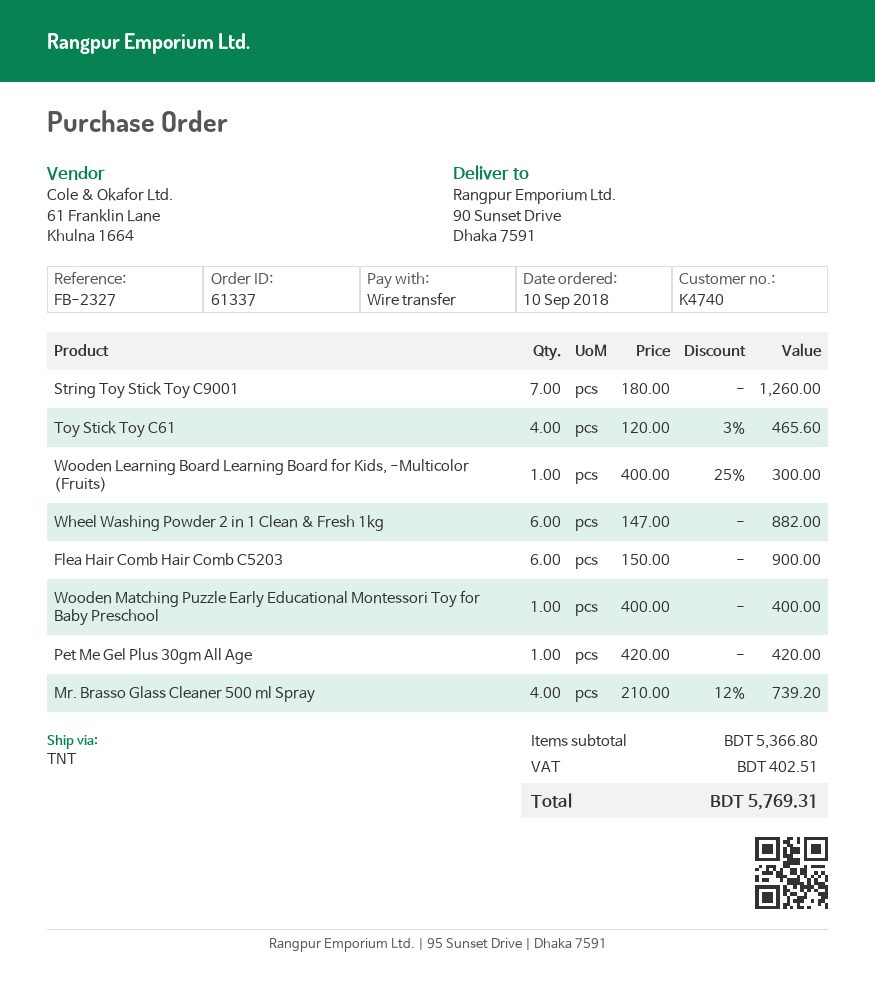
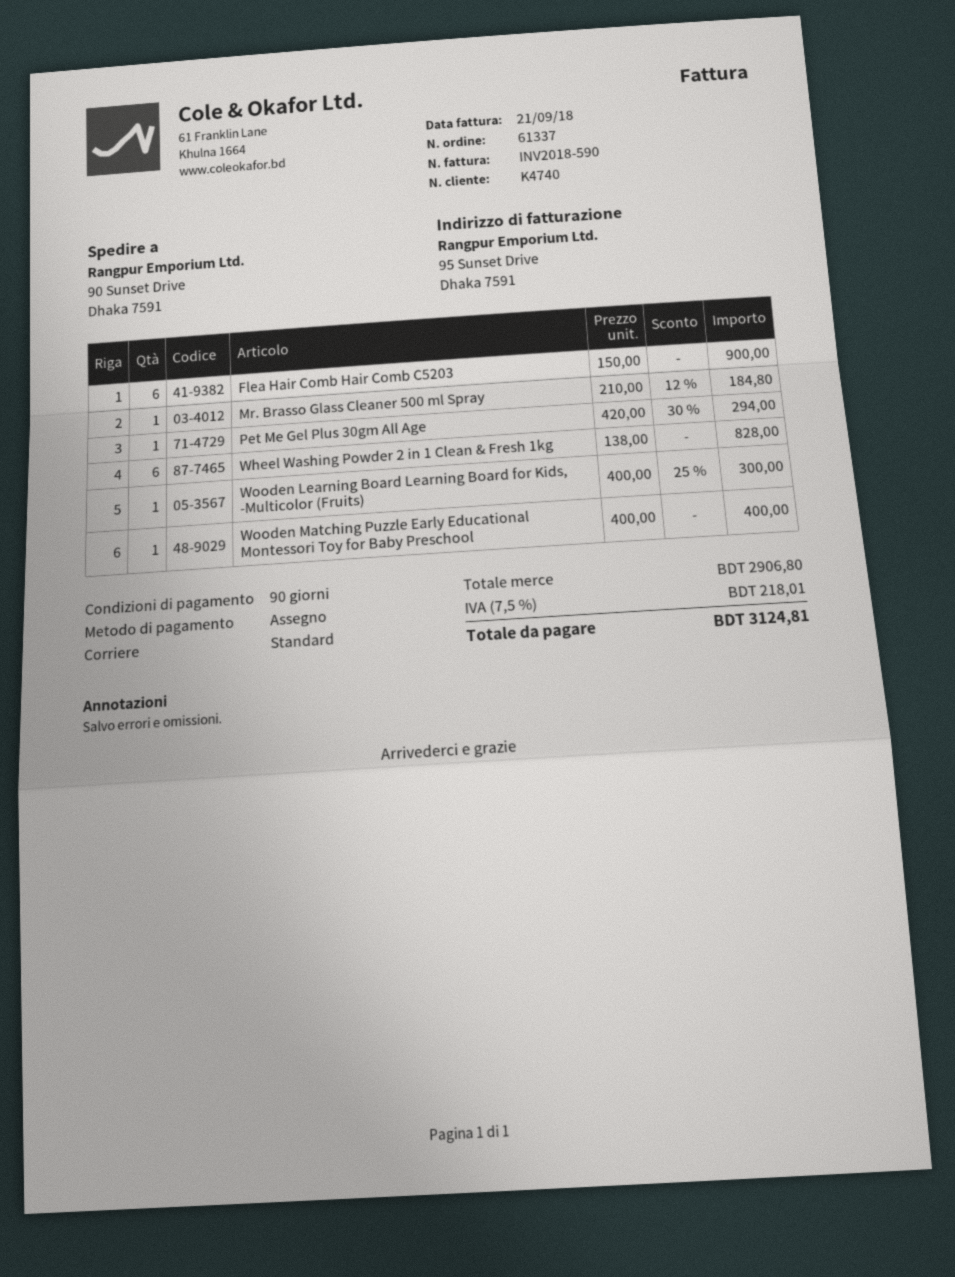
payment method: bank transfer -> cheque
shipping method: TNT -> standard
String Toy Stick Toy C9001: 7 x 180.00 = 1260.00 -> none
Toy Stick Toy C61: 4 x 120.00 - 3% = 465.60 -> none
Wheel Washing Powder 2 in 1 Clean & Fresh 1kg: 6 x 147.00 = 882.00 -> 6 x 138.00 = 828.00
Pet Me Gel Plus 30gm All Age: 1 x 420.00 = 420.00 -> 1 x 420.00 - 30% = 294.00
Mr. Brasso Glass Cleaner 500 ml Spray: 4 x 210.00 - 12% = 739.20 -> 1 x 210.00 - 12% = 184.80
subtotal: 5366.80 -> 2906.80
tax: 402.51 -> 218.01
total: 5769.31 -> 3124.81

